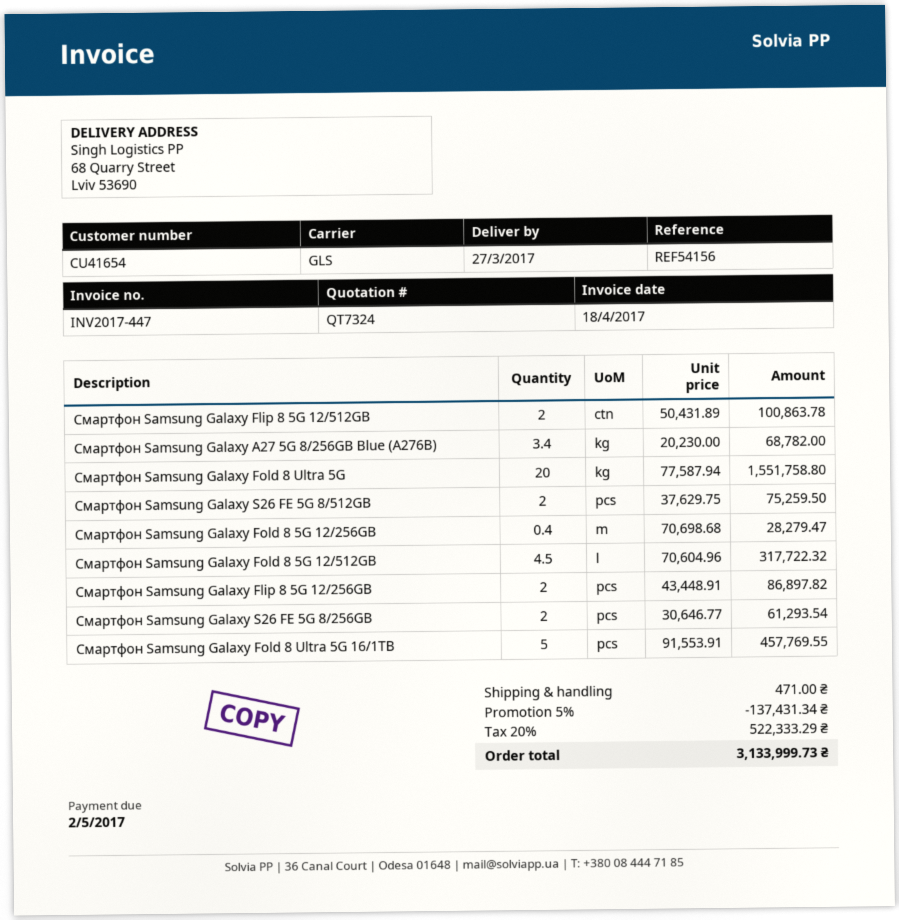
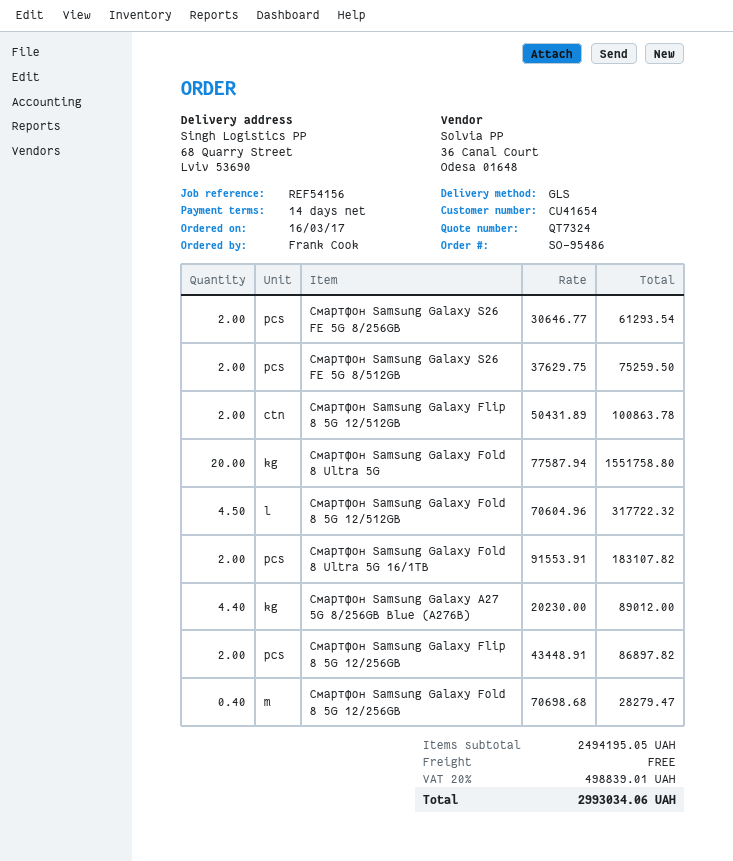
Смартфон Samsung Galaxy A27 5G 8/256GB Blue (A276B): 3.4 x 20230.00 = 68782.00 -> 4.4 x 20230.00 = 89012.00
Смартфон Samsung Galaxy Fold 8 Ultra 5G 16/1TB: 5 x 91553.91 = 457769.55 -> 2 x 91553.91 = 183107.82
discount: 5% = 137431.34 -> none
shipping: 471.00 -> 0.00
tax: 20% = 522333.29 -> 20% = 498839.01
total: 3133999.73 -> 2993034.06

